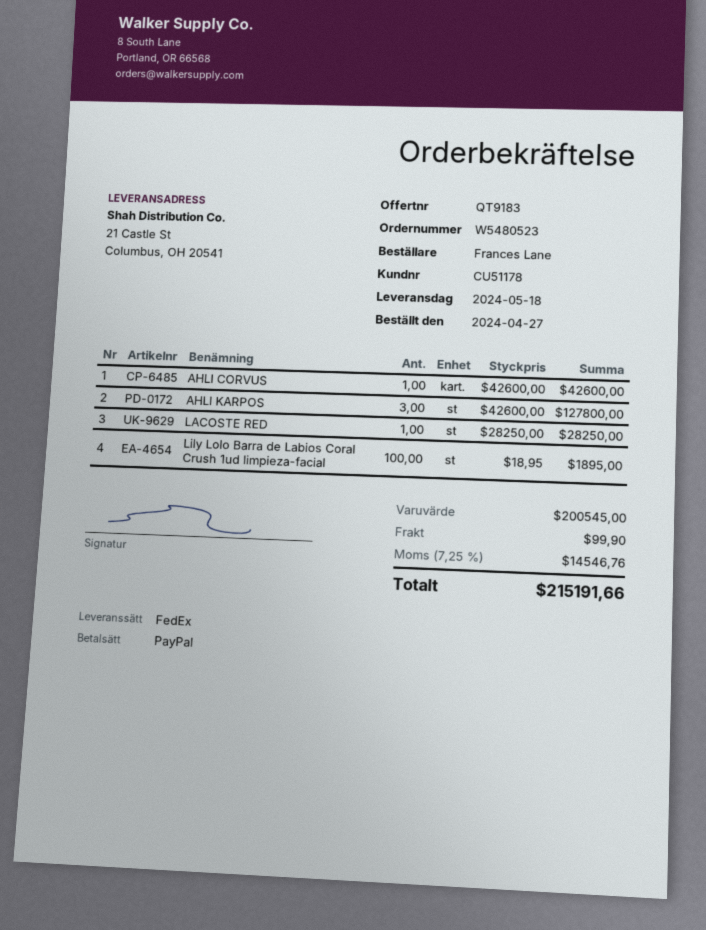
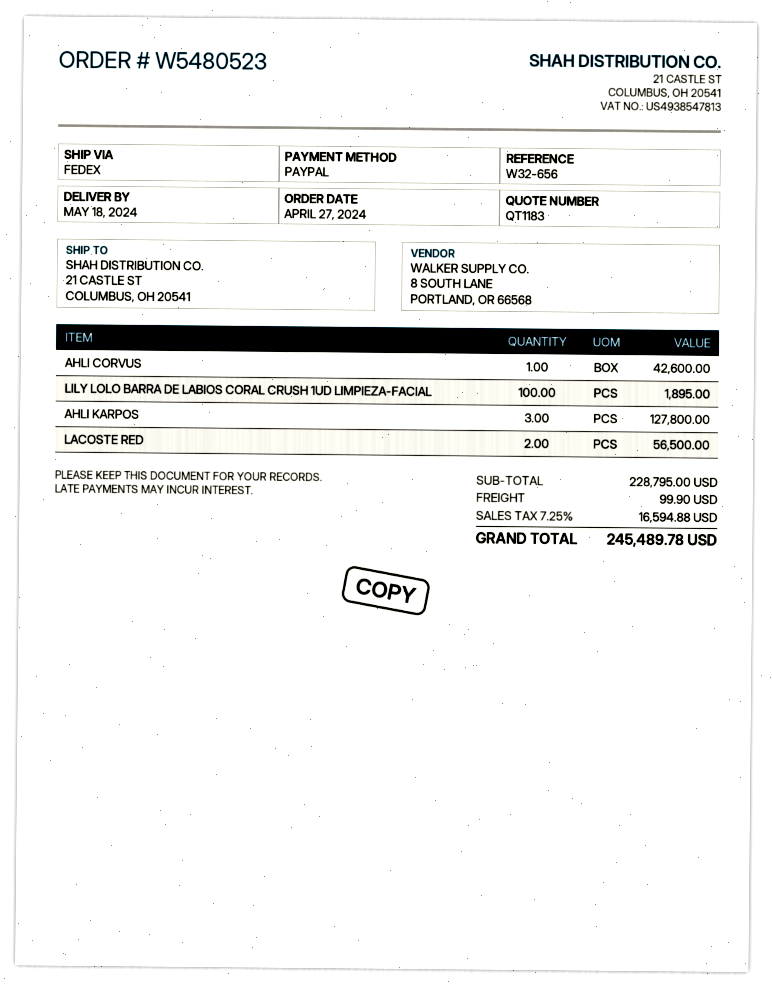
quote number: QT9183 -> QT1183
LACOSTE RED: 1 for 28250.00 -> 2 for 56500.00
subtotal: 200545.00 -> 228795.00
tax: 7.25% = 14546.76 -> 7.25% = 16594.88
total: 215191.66 -> 245489.78

